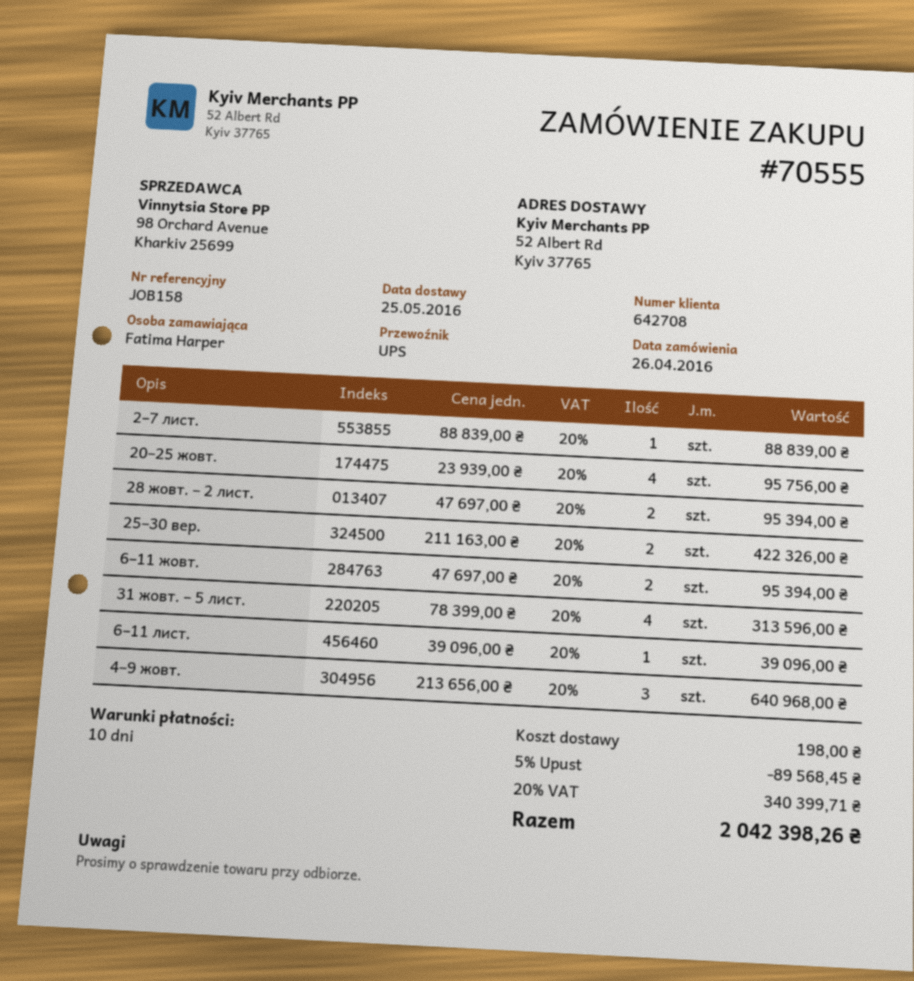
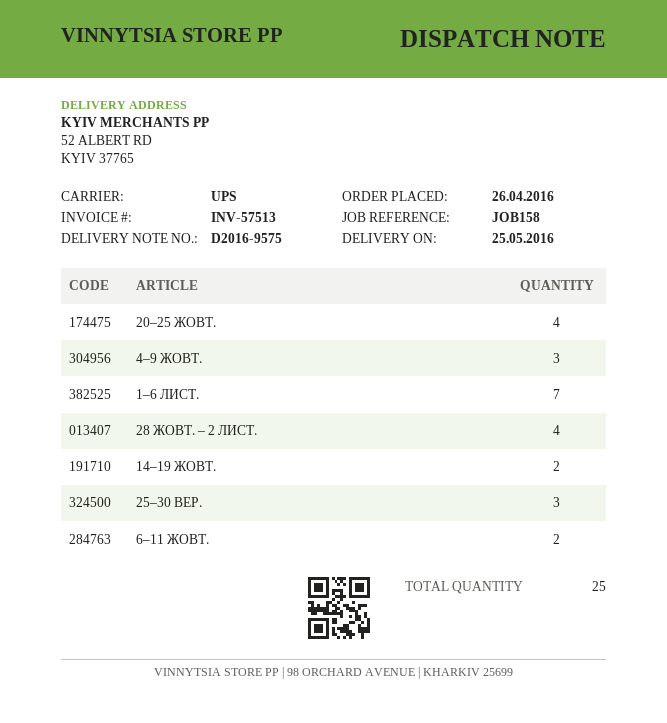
2–7 лист.: 1 -> none
28 жовт. – 2 лист.: 2 -> 4
25–30 вер.: 2 -> 3
31 жовт. – 5 лист.: 4 -> none
6–11 лист.: 1 -> none
1–6 ЛИСТ.: none -> 7
14–19 ЖОВТ.: none -> 2

